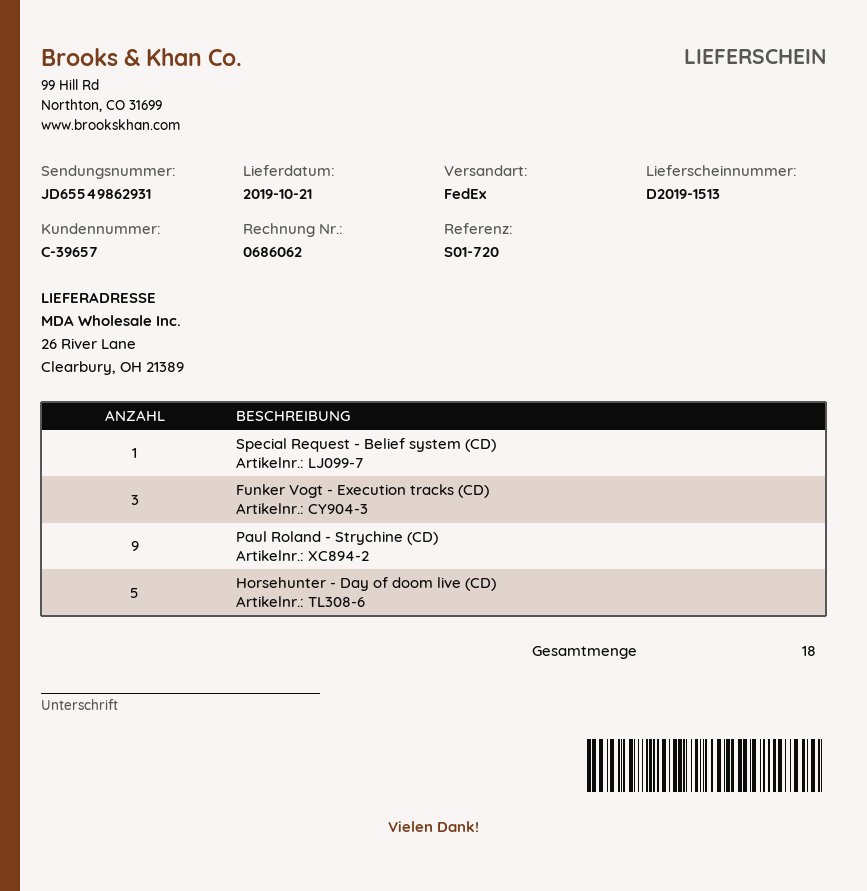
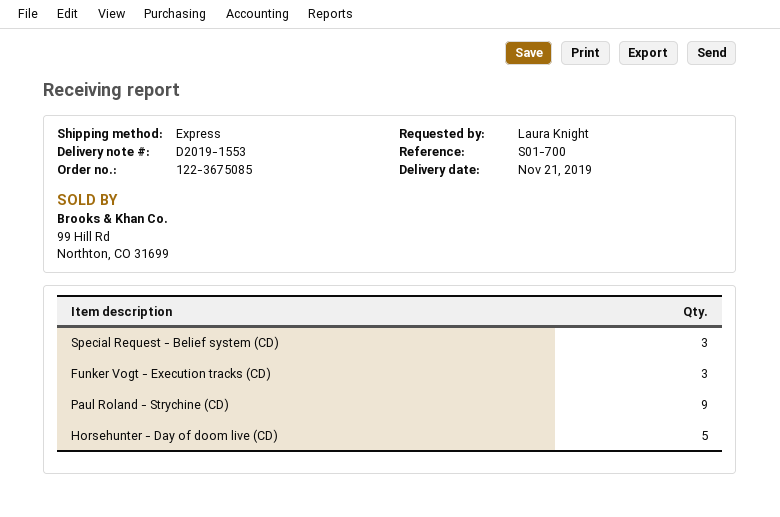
delivery note number: D2019-1513 -> D2019-1553
delivery date: 2019-10-21 -> 2019-11-21
reference: S01-720 -> S01-700
shipping method: FedEx -> express
Special Request - Belief system (CD): 1 -> 3

